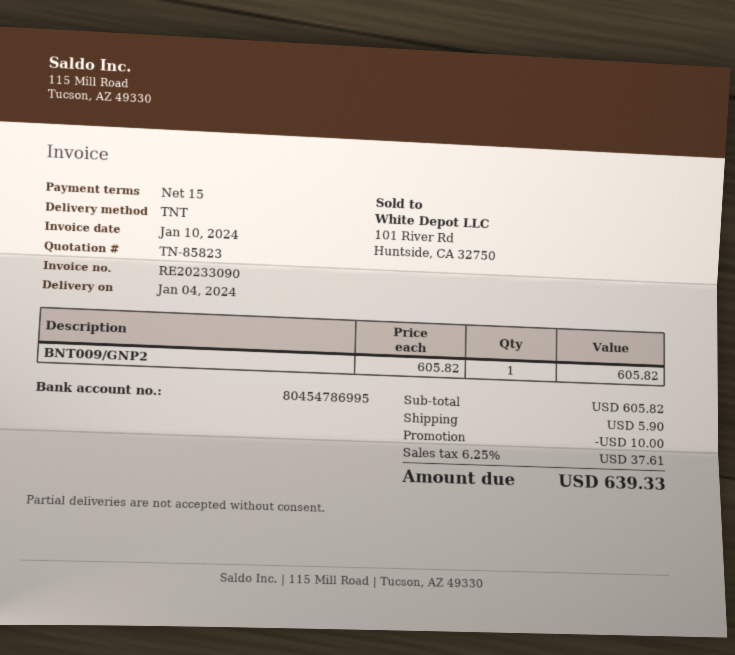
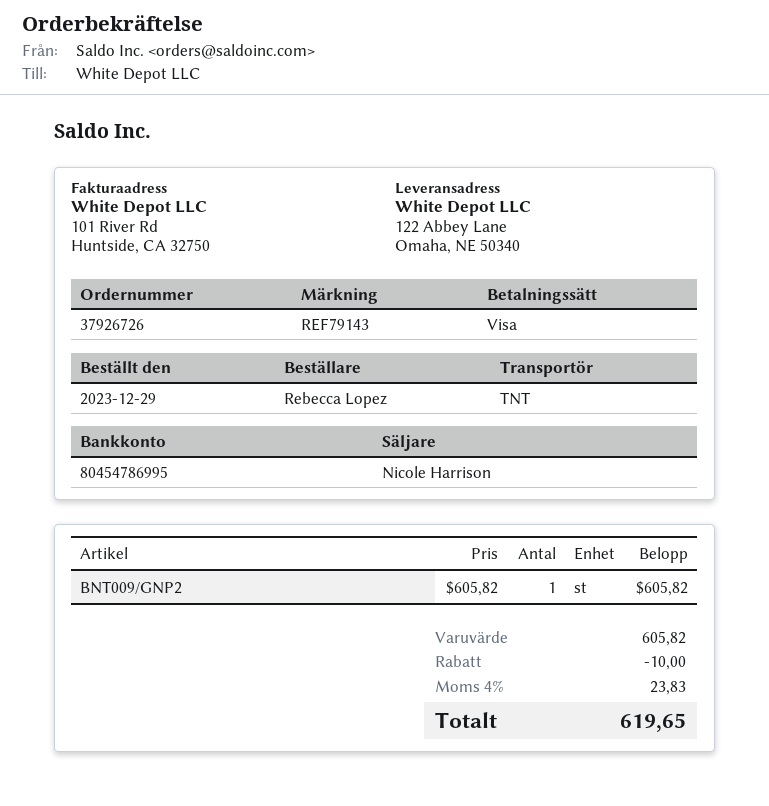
shipping: 5.90 -> none
tax: 6.25% = 37.61 -> 4% = 23.83
total: 639.33 -> 619.65

